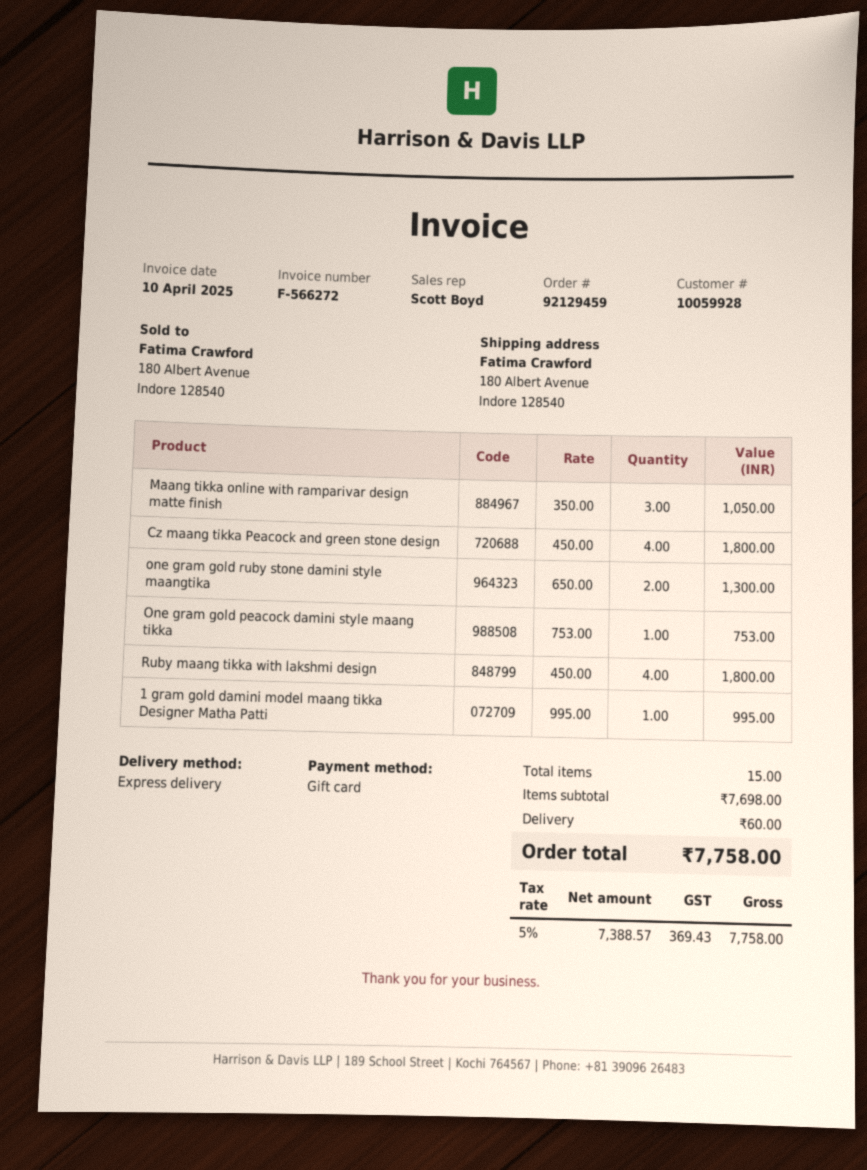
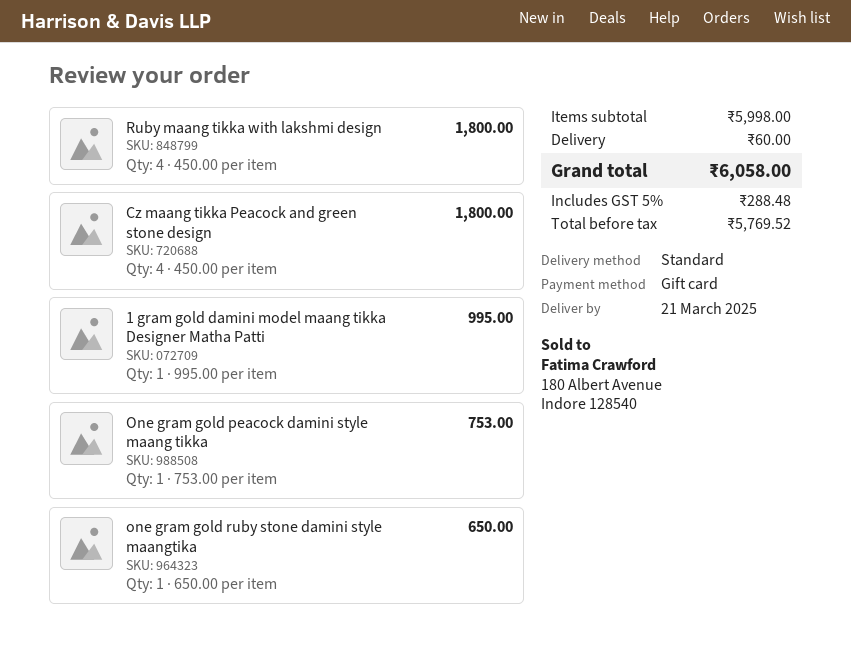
shipping method: express -> standard
Maang tikka online with ramparivar design matte finish: 3 x 350.00 = 1050.00 -> none
one gram gold ruby stone damini style maangtika: 2 x 650.00 = 1300.00 -> 1 x 650.00 = 650.00
subtotal: 7698.00 -> 5998.00
net: 7388.57 -> 5769.52
tax: 5% = 369.43 -> 5% = 288.48
total: 7758.00 -> 6058.00

